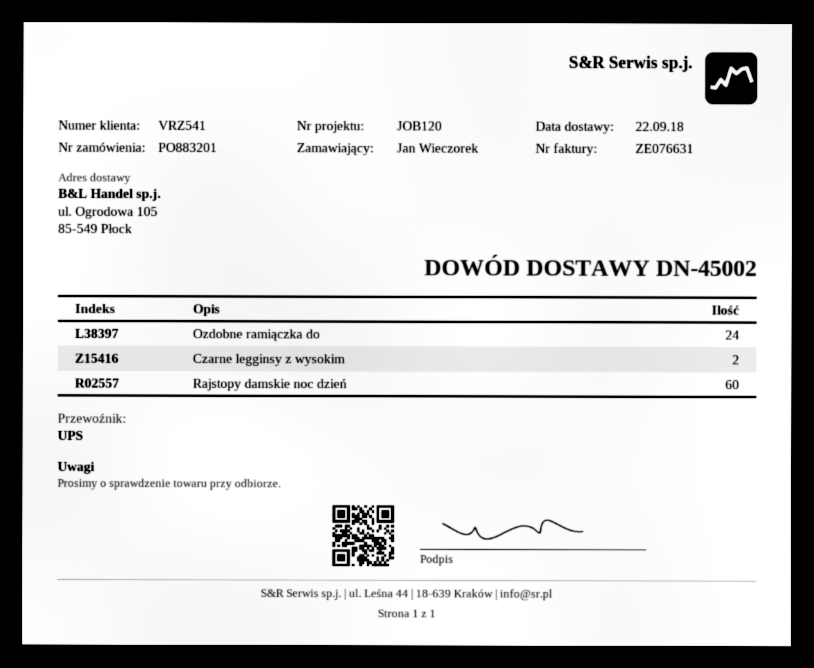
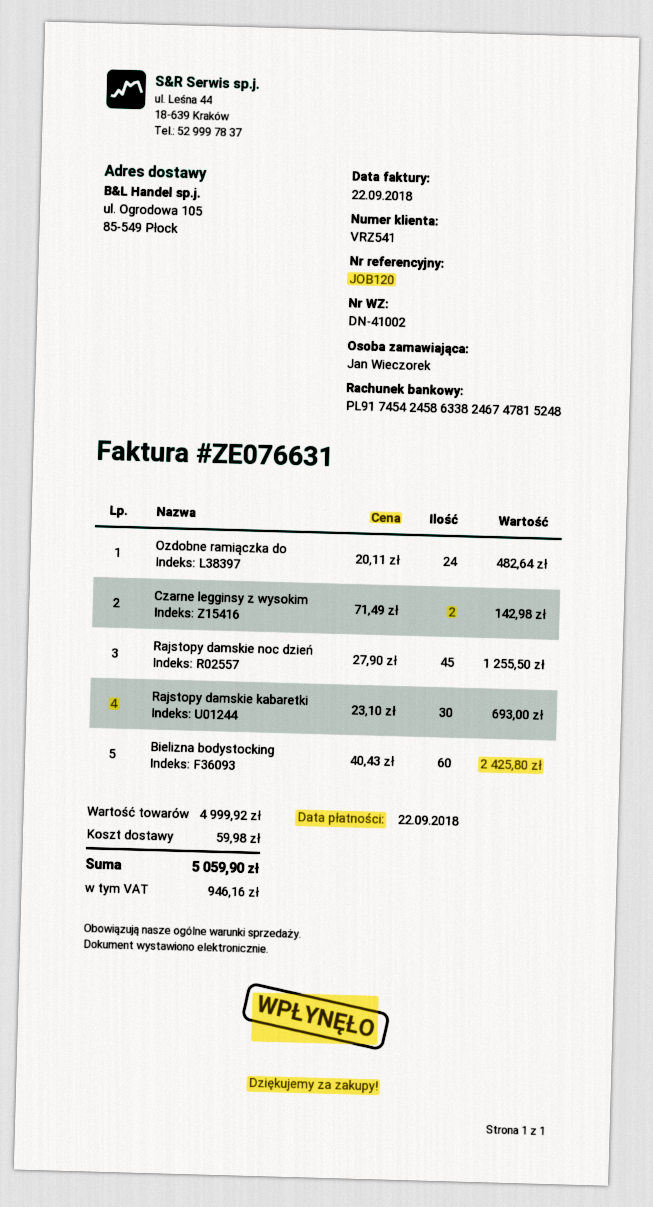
delivery note number: DN-45002 -> DN-41002
Rajstopy damskie noc dzień: 60 -> 45
Rajstopy damskie kabaretki: none -> 30
Bielizna bodystocking: none -> 60

